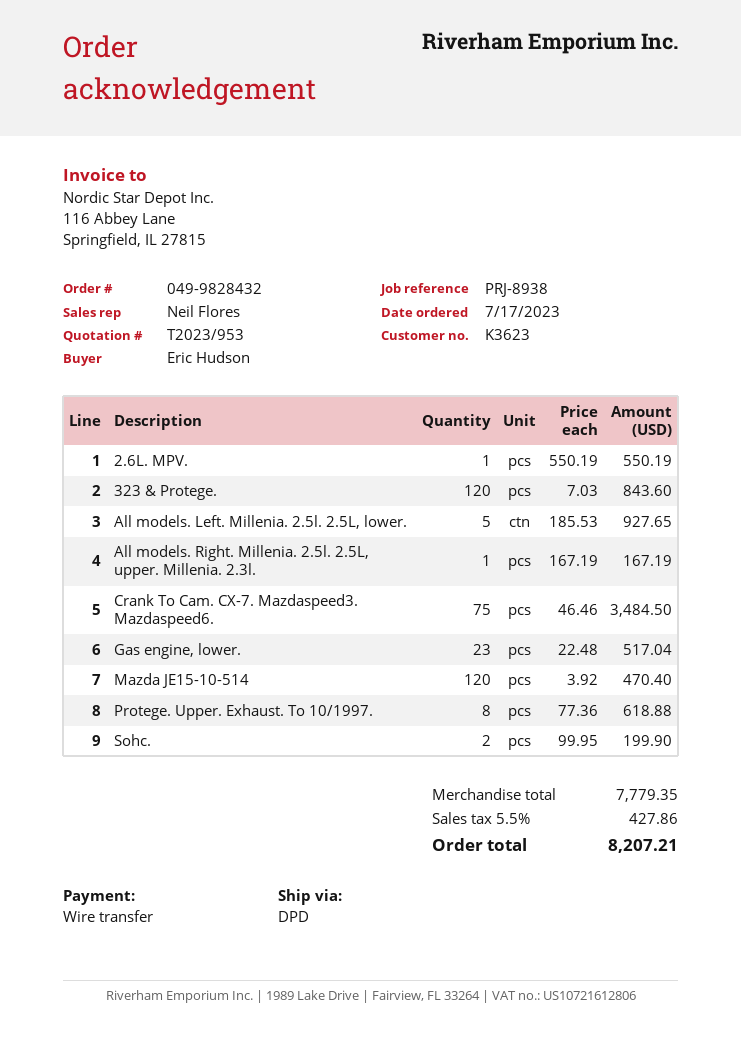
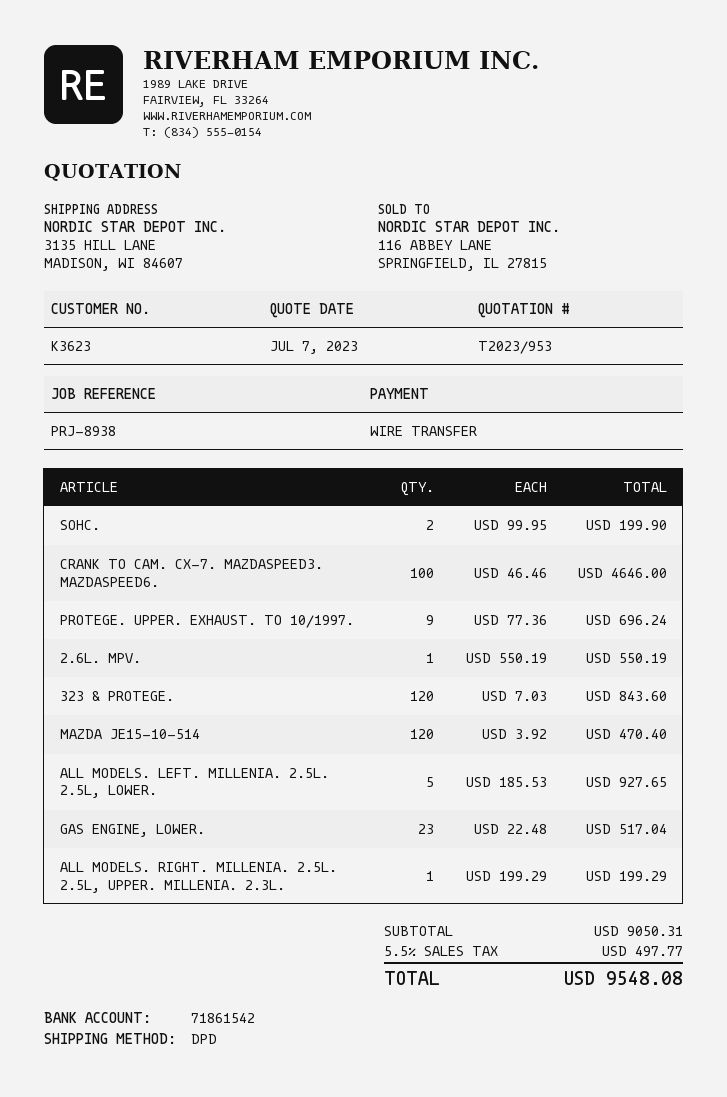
All models. Right. Millenia. 2.5l. 2.5L, upper. Millenia. 2.3l.: 1 x 167.19 = 167.19 -> 1 x 199.29 = 199.29
Crank To Cam. CX-7. Mazdaspeed3. Mazdaspeed6.: 75 x 46.46 = 3484.50 -> 100 x 46.46 = 4646.00
Protege. Upper. Exhaust. To 10/1997.: 8 x 77.36 = 618.88 -> 9 x 77.36 = 696.24
subtotal: 7779.35 -> 9050.31
tax: 5.5% = 427.86 -> 5.5% = 497.77
total: 8207.21 -> 9548.08

